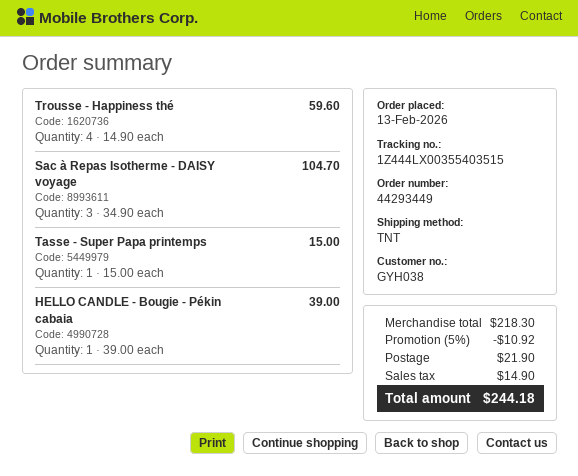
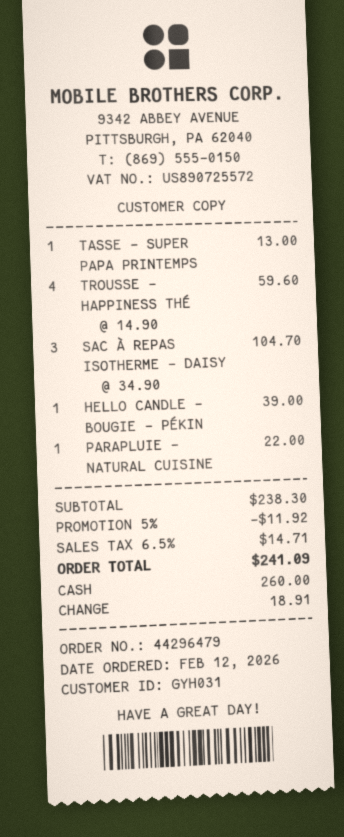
order number: 44293449 -> 44296479
order date: 2026-02-13 -> 2026-02-12
customer number: GYH038 -> GYH031
Tasse - Super Papa printemps: 1 x 15.00 = 15.00 -> 1 x 13.00 = 13.00
PARAPLUIE - NATURAL CUISINE: none -> 1 x 22.00 = 22.00
subtotal: 218.30 -> 238.30
discount: 5% = 10.92 -> 5% = 11.92
shipping: 21.90 -> none
tax: 14.90 -> 14.71
total: 244.18 -> 241.09

